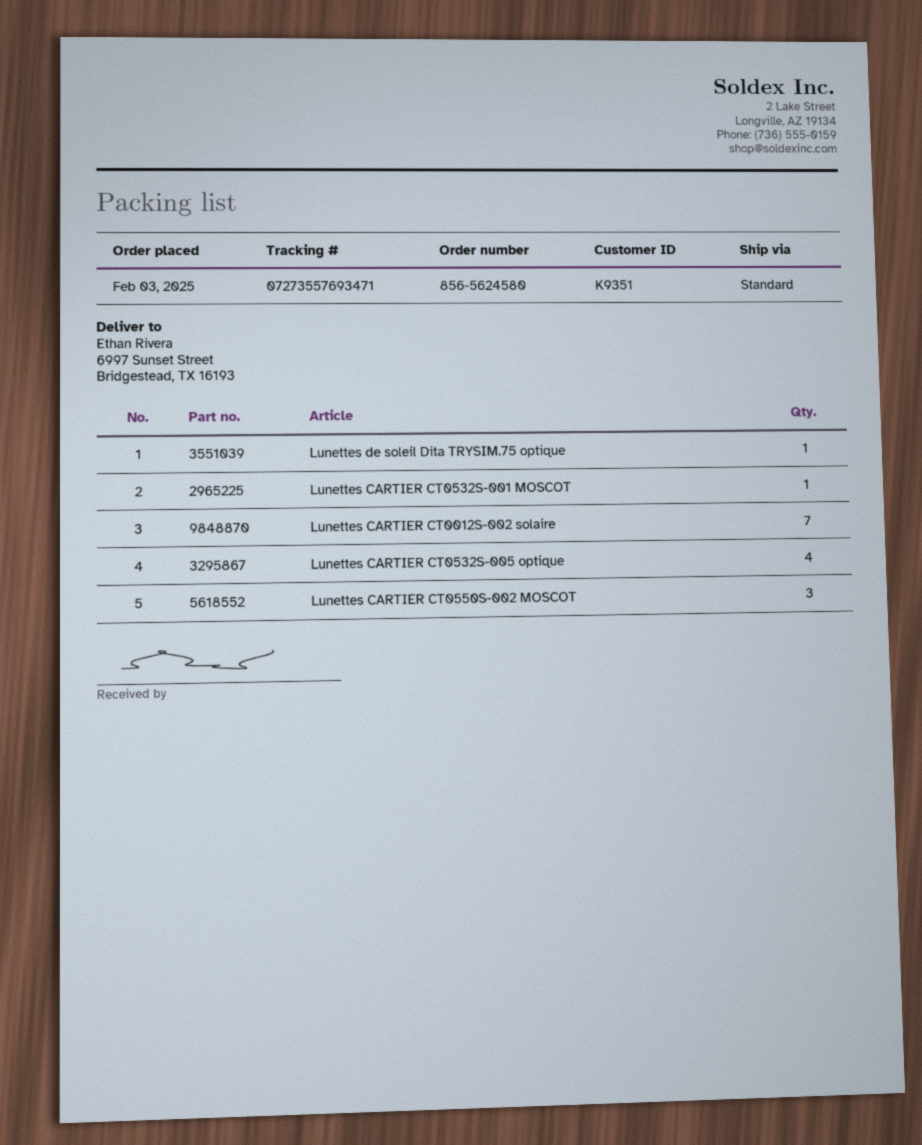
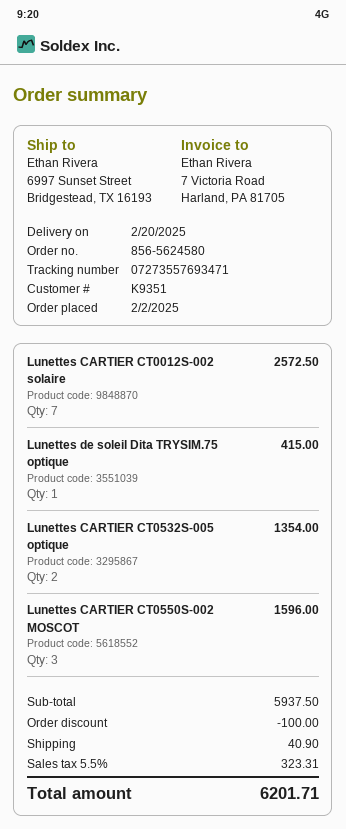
order date: 2025-02-03 -> 2025-02-02
Lunettes CARTIER CT0532S-001 MOSCOT: 1 -> none
Lunettes CARTIER CT0532S-005 optique: 4 -> 2

